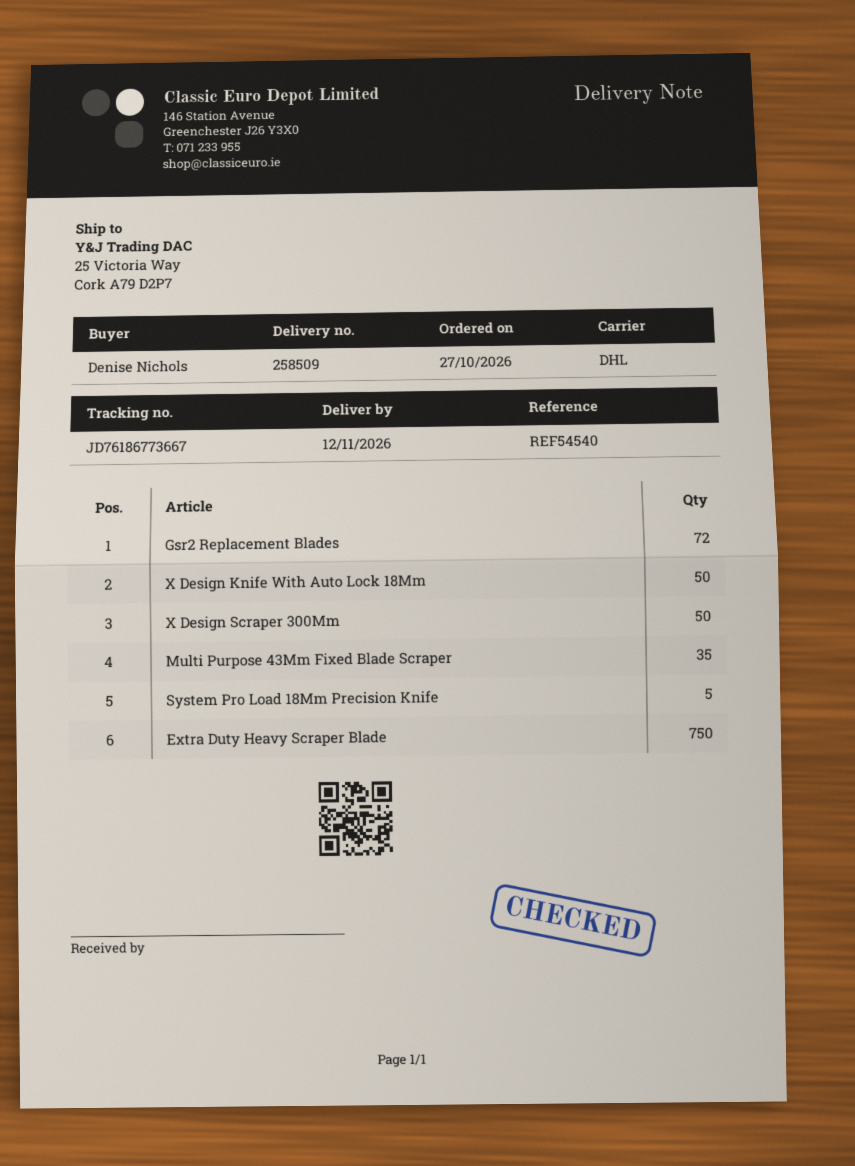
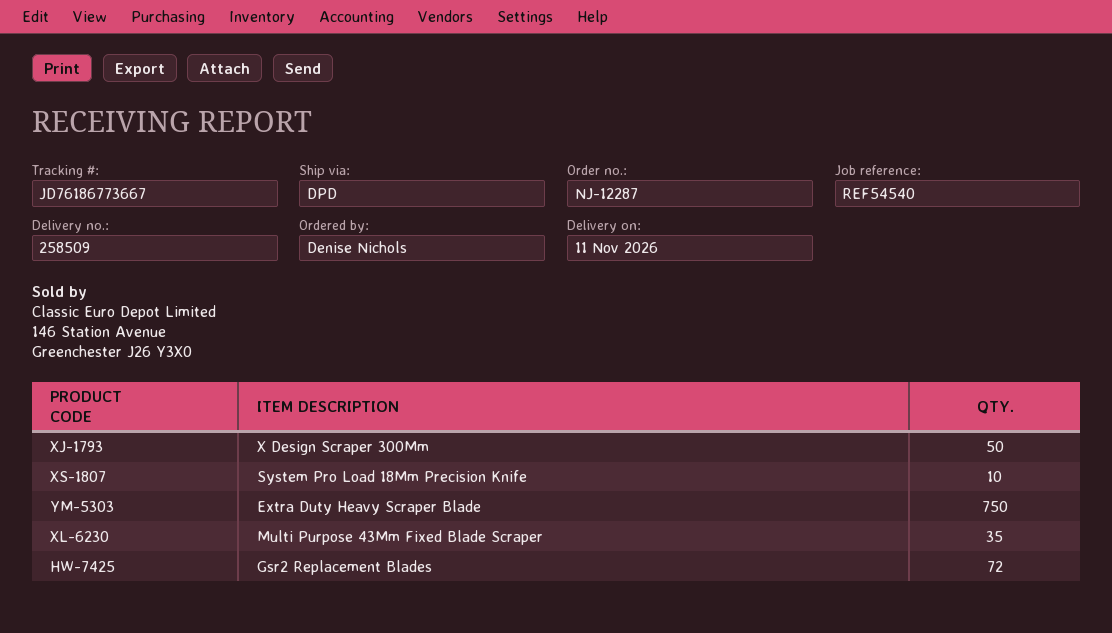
delivery date: 2026-11-12 -> 2026-11-11
shipping method: DHL -> DPD
X Design Knife With Auto Lock 18Mm: 50 -> none
System Pro Load 18Mm Precision Knife: 5 -> 10

